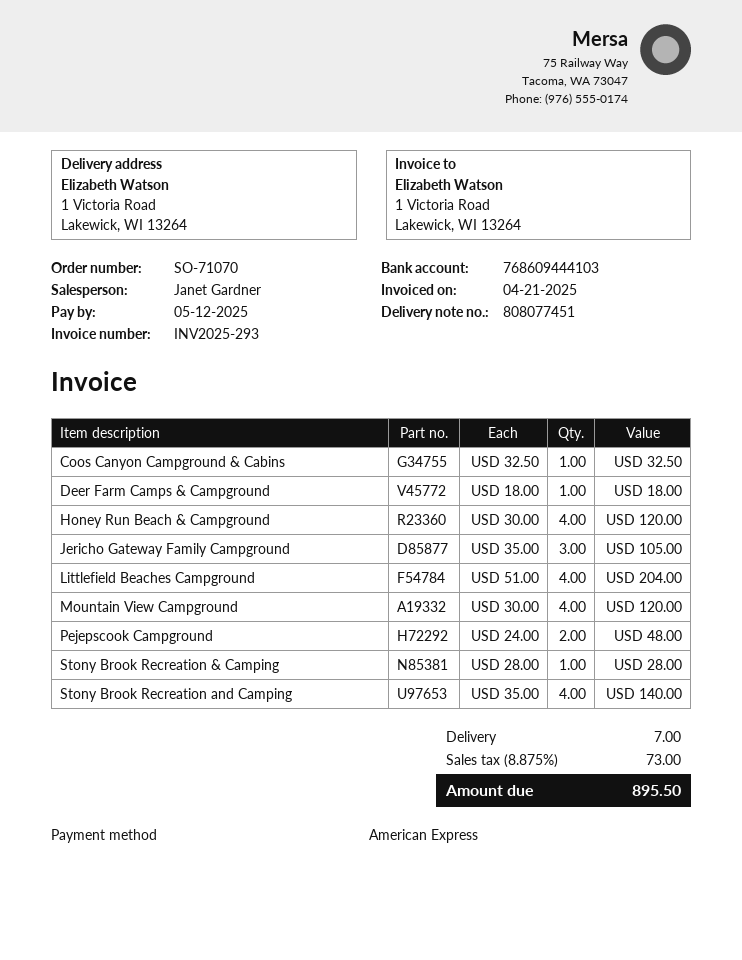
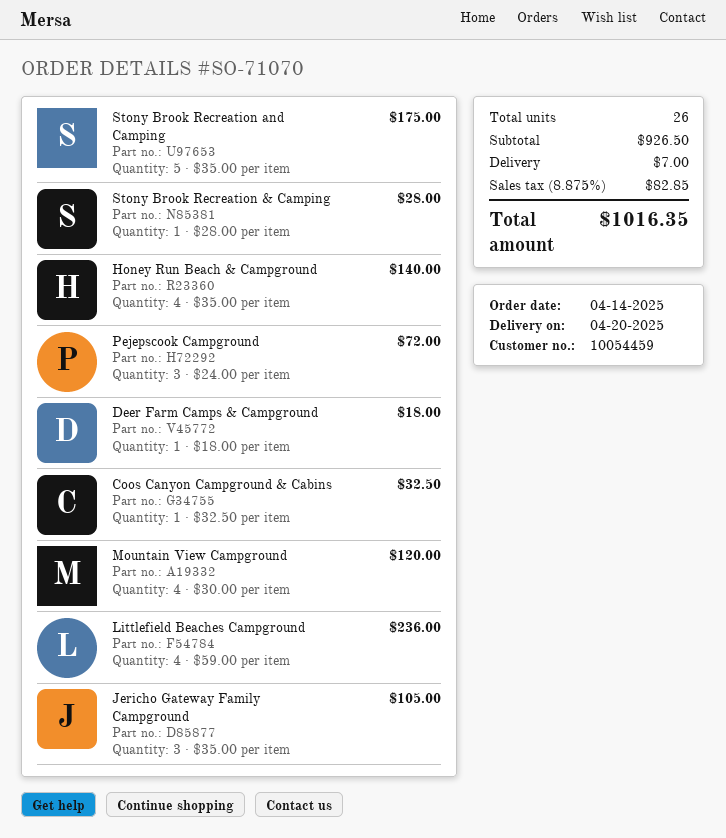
Honey Run Beach & Campground: 4 x 30.00 = 120.00 -> 4 x 35.00 = 140.00
Littlefield Beaches Campground: 4 x 51.00 = 204.00 -> 4 x 59.00 = 236.00
Pejepscook Campground: 2 x 24.00 = 48.00 -> 3 x 24.00 = 72.00
Stony Brook Recreation and Camping: 4 x 35.00 = 140.00 -> 5 x 35.00 = 175.00
tax: 8.875% = 73.00 -> 8.875% = 82.85
total: 895.50 -> 1016.35

